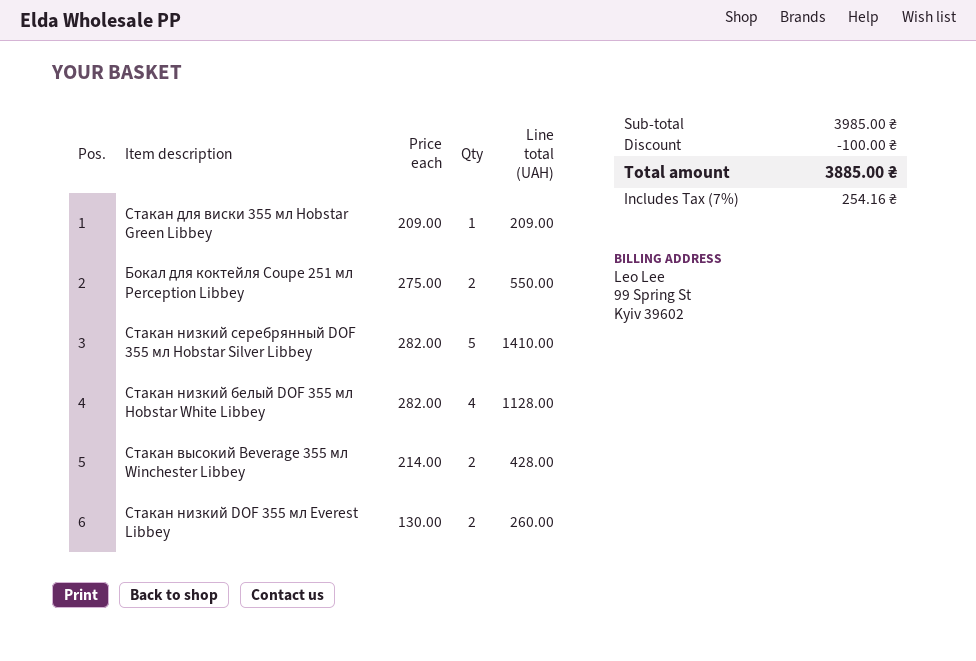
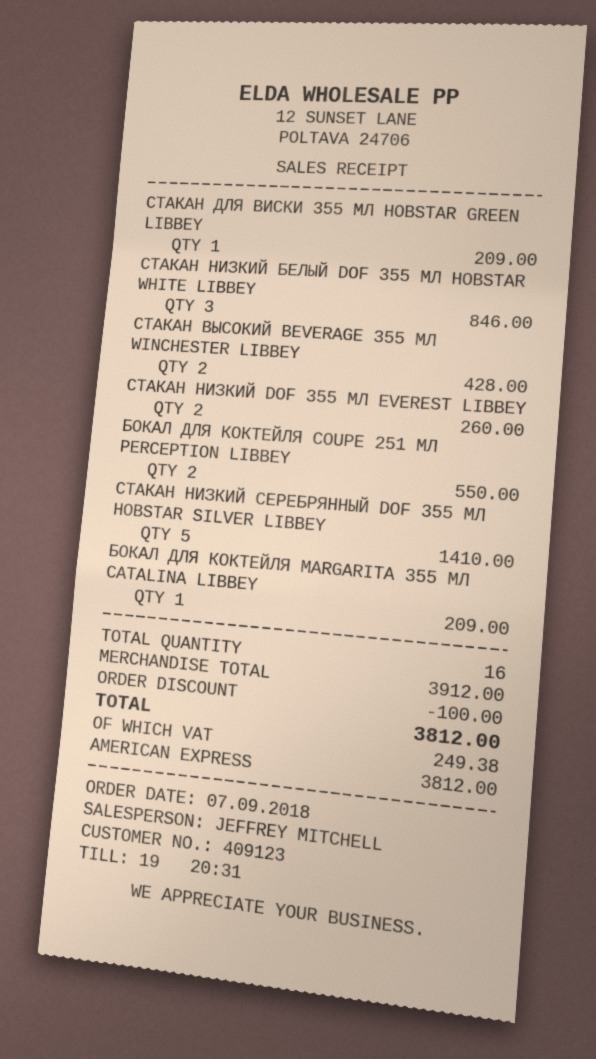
Стакан низкий белый DOF 355 мл Hobstar White Libbey: 4 for 1128.00 -> 3 for 846.00
БОКАЛ ДЛЯ КОКТЕЙЛЯ MARGARITA 355 МЛ CATALINA LIBBEY: none -> 1 for 209.00
subtotal: 3985.00 -> 3912.00
tax: 254.16 -> 249.38
total: 3885.00 -> 3812.00

